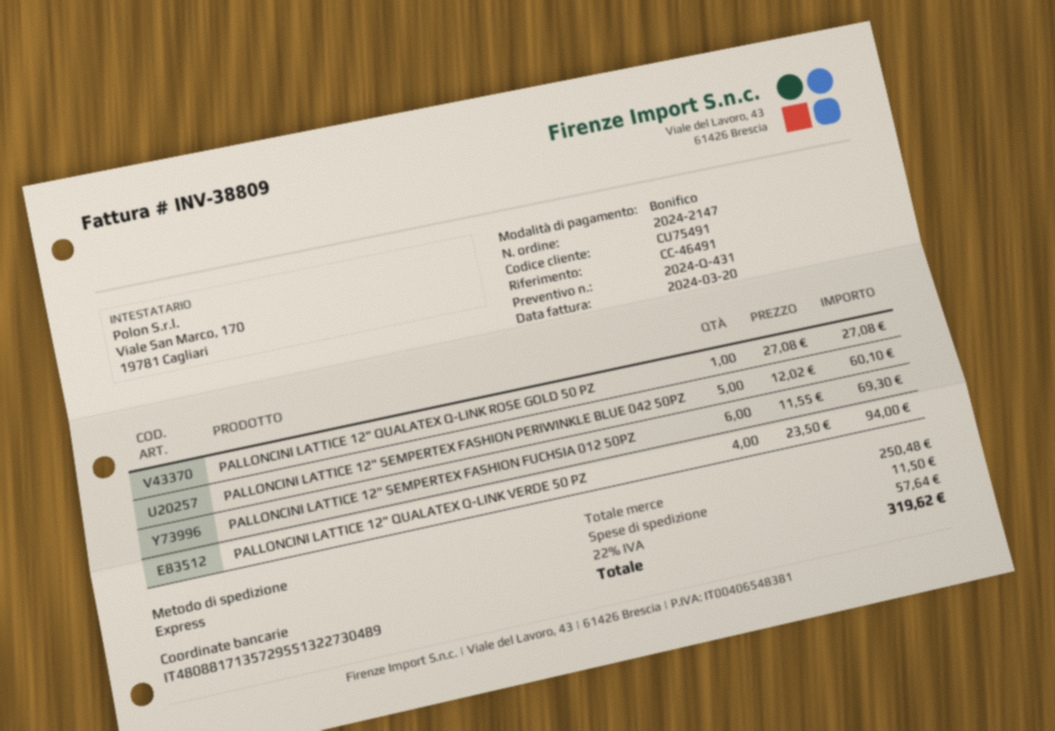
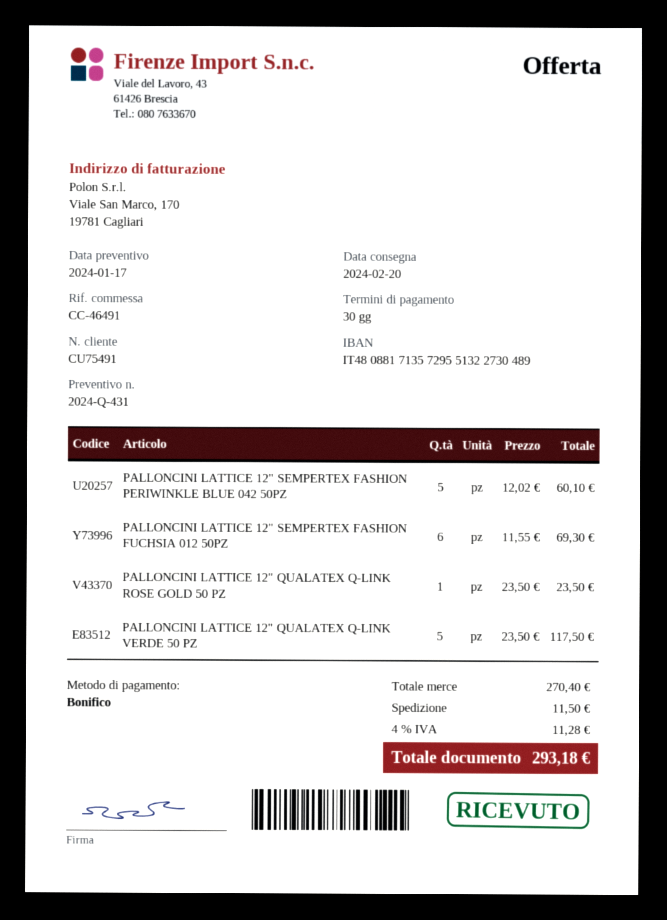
PALLONCINI LATTICE 12" QUALATEX Q-LINK ROSE GOLD 50 PZ: 1 x 27.08 = 27.08 -> 1 x 23.50 = 23.50
PALLONCINI LATTICE 12" QUALATEX Q-LINK VERDE 50 PZ: 4 x 23.50 = 94.00 -> 5 x 23.50 = 117.50
subtotal: 250.48 -> 270.40
tax: 22% = 57.64 -> 4% = 11.28
total: 319.62 -> 293.18

